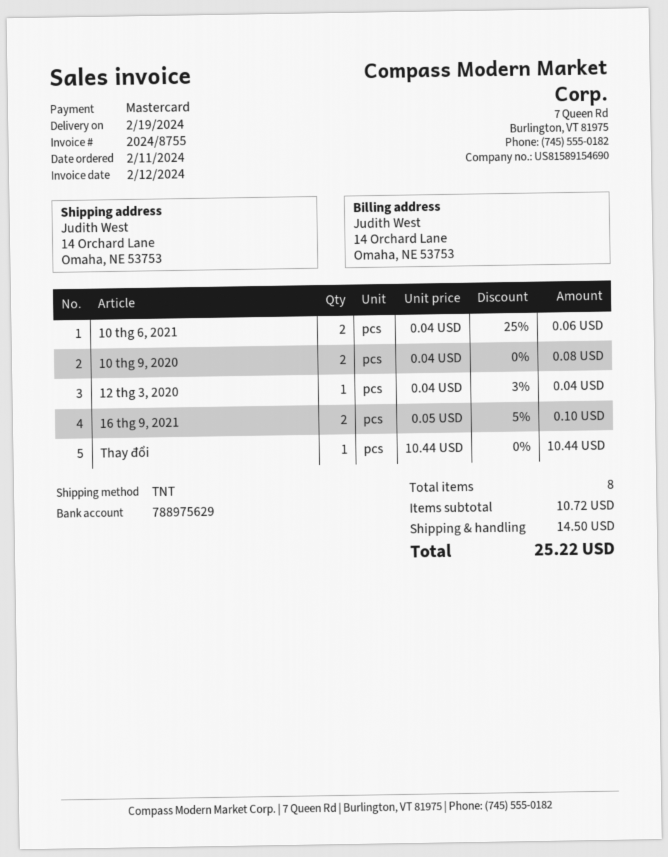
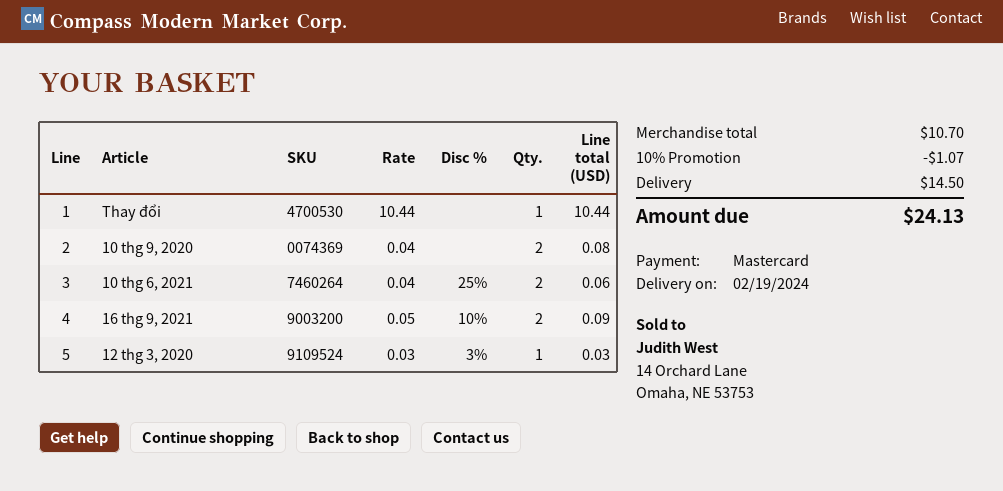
12 thg 3, 2020: 1 x 0.04 - 3% = 0.04 -> 1 x 0.03 - 3% = 0.03
16 thg 9, 2021: 2 x 0.05 - 5% = 0.10 -> 2 x 0.05 - 10% = 0.09
subtotal: 10.72 -> 10.70
discount: none -> 10% = 1.07
total: 25.22 -> 24.13

